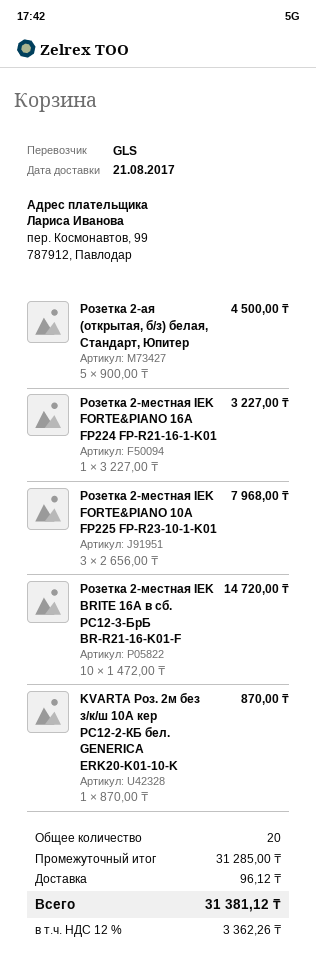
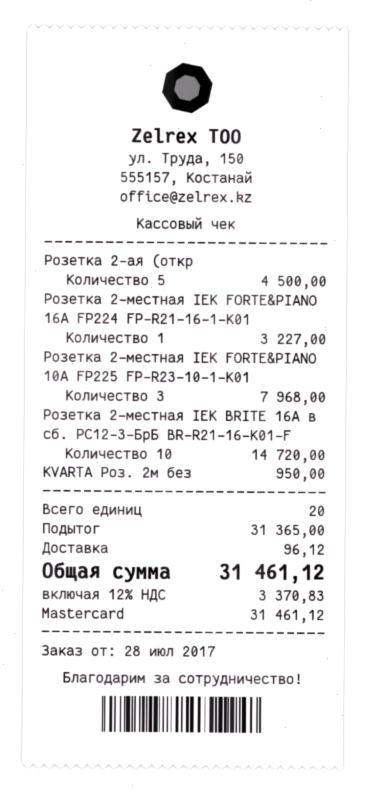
KVARTA Роз. 2м без з/к/ш 10А кер РС12-2-КБ бел. GENERICA ERK20-K01-10-K: 1 for 870.00 -> 1 for 950.00
subtotal: 31285.00 -> 31365.00
tax: 12% = 3362.26 -> 12% = 3370.83
total: 31381.12 -> 31461.12

